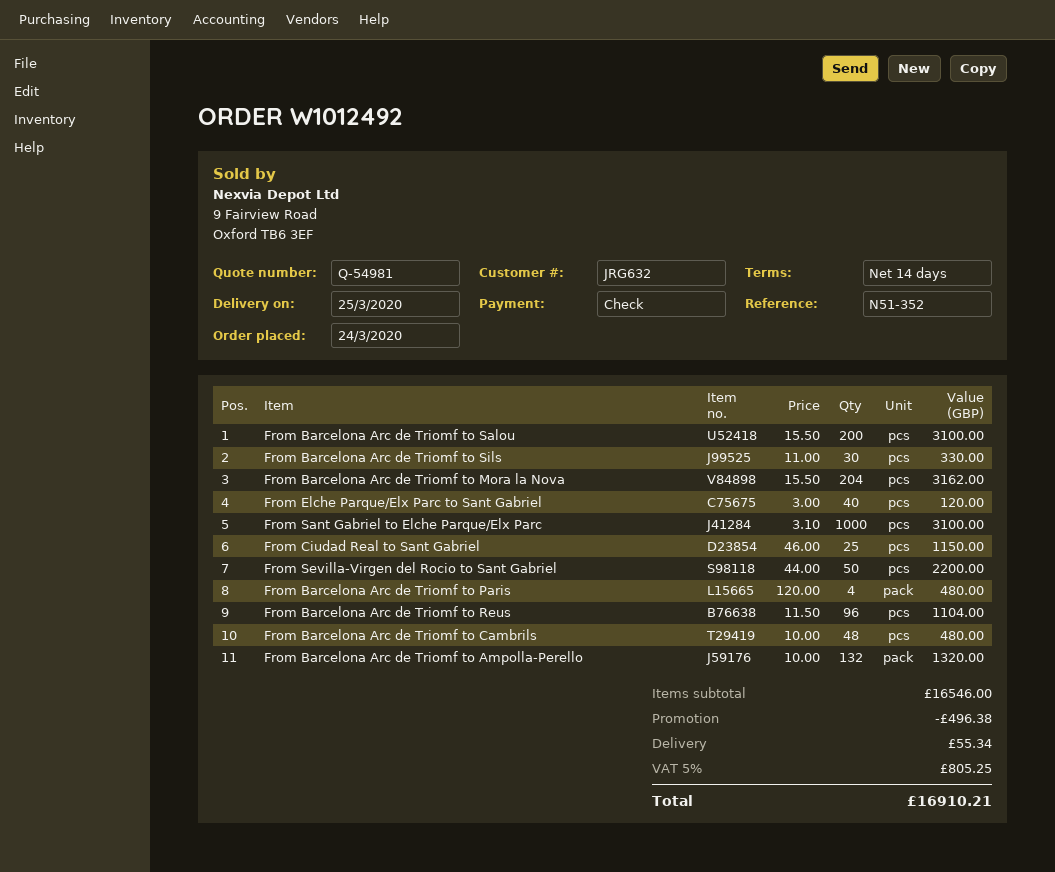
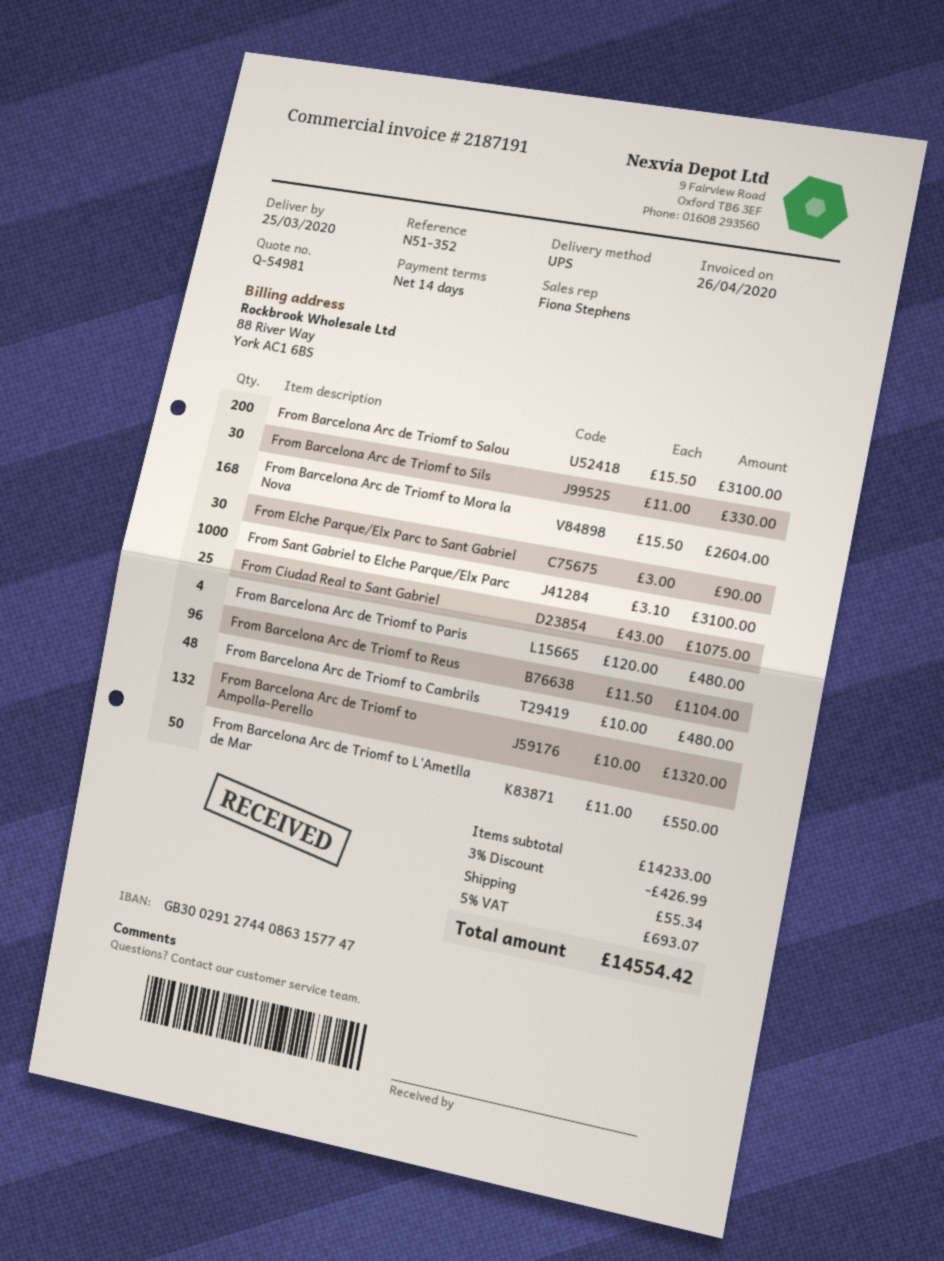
From Barcelona Arc de Triomf to Mora la Nova: 204 x 15.50 = 3162.00 -> 168 x 15.50 = 2604.00
From Elche Parque/Elx Parc to Sant Gabriel: 40 x 3.00 = 120.00 -> 30 x 3.00 = 90.00
From Ciudad Real to Sant Gabriel: 25 x 46.00 = 1150.00 -> 25 x 43.00 = 1075.00
From Sevilla-Virgen del Rocio to Sant Gabriel: 50 x 44.00 = 2200.00 -> none
From Barcelona Arc de Triomf to L'Ametlla de Mar: none -> 50 x 11.00 = 550.00
subtotal: 16546.00 -> 14233.00
discount: 496.38 -> 426.99
tax: 5% = 805.25 -> 5% = 693.07
total: 16910.21 -> 14554.42

